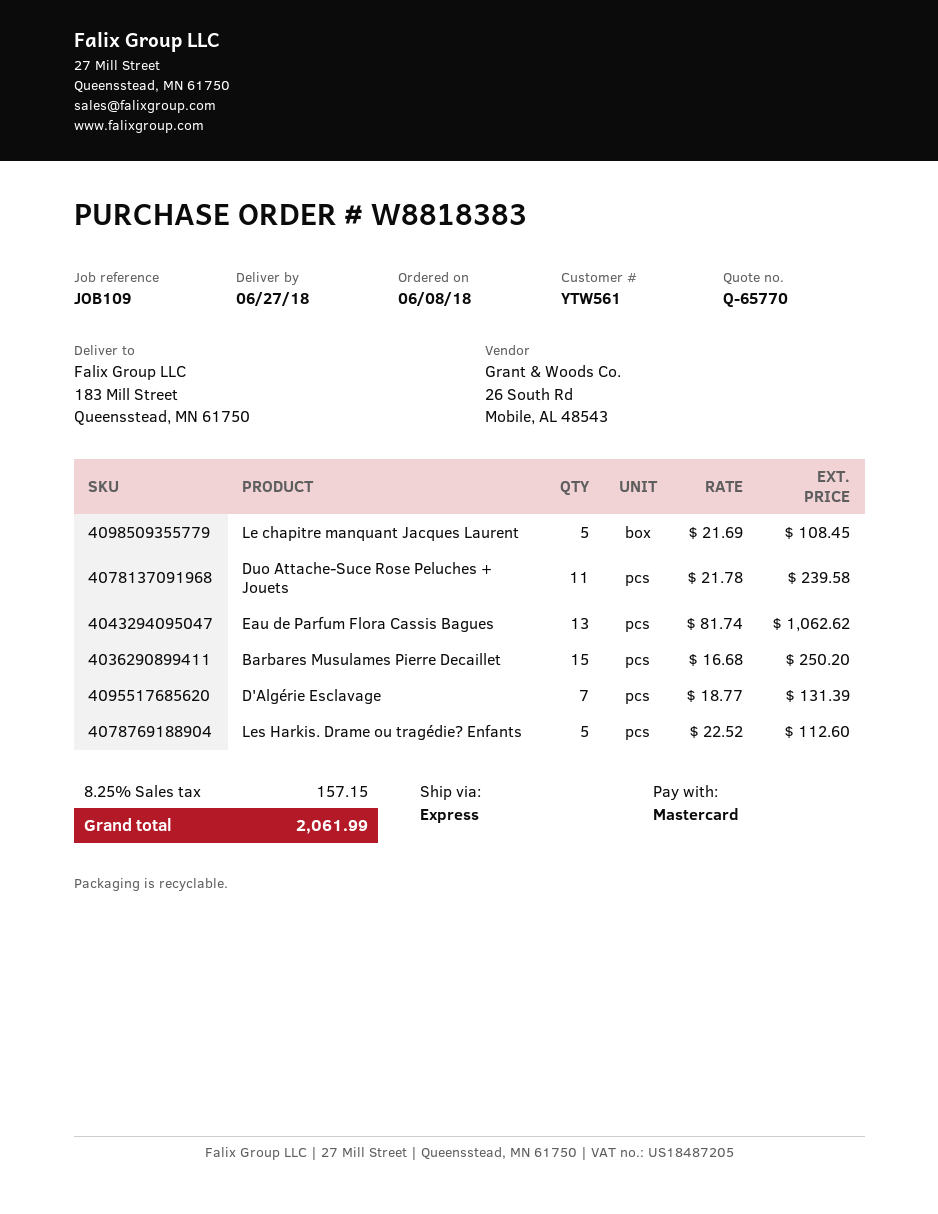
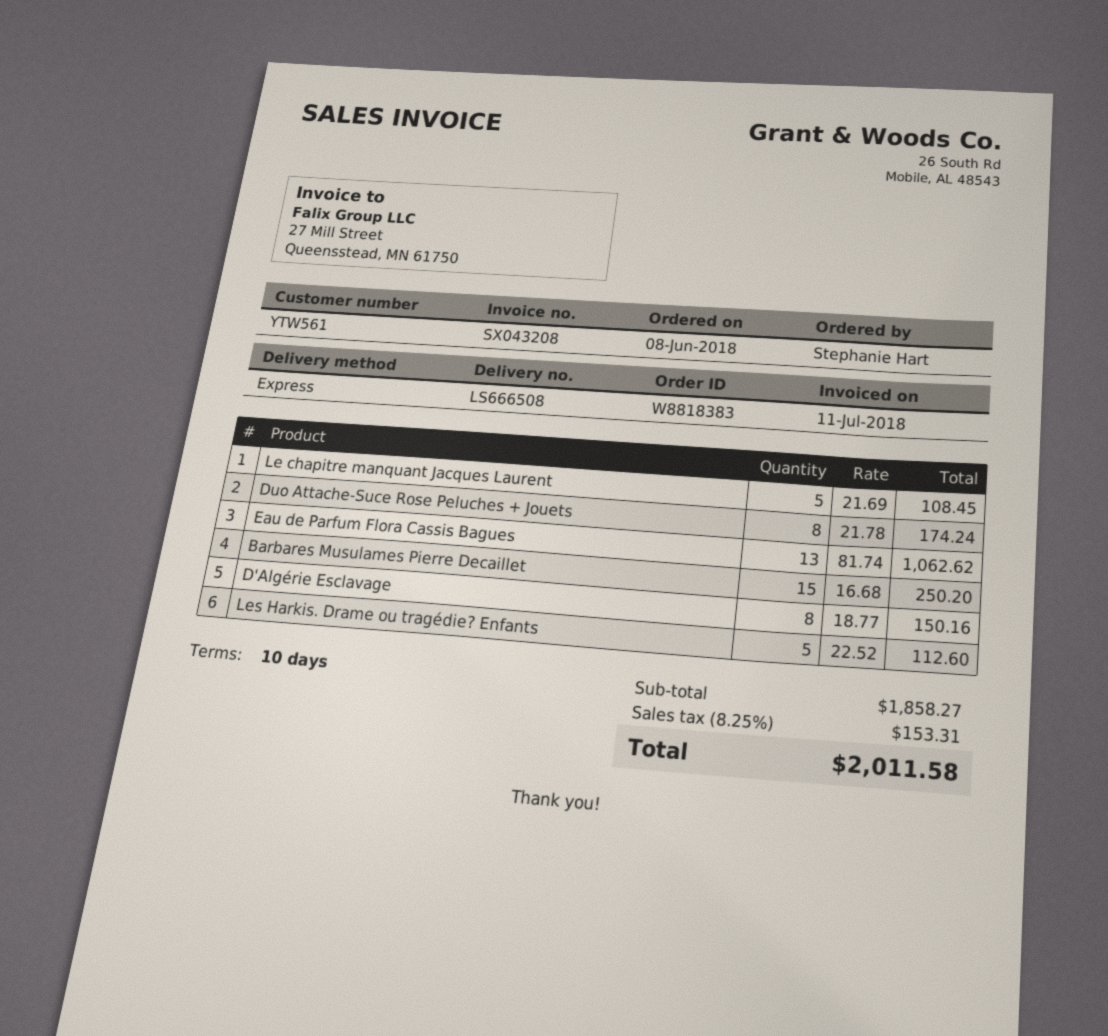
Duo Attache-Suce Rose Peluches + Jouets: 11 x 21.78 = 239.58 -> 8 x 21.78 = 174.24
D'Algérie Esclavage: 7 x 18.77 = 131.39 -> 8 x 18.77 = 150.16
tax: 8.25% = 157.15 -> 8.25% = 153.31
total: 2061.99 -> 2011.58

